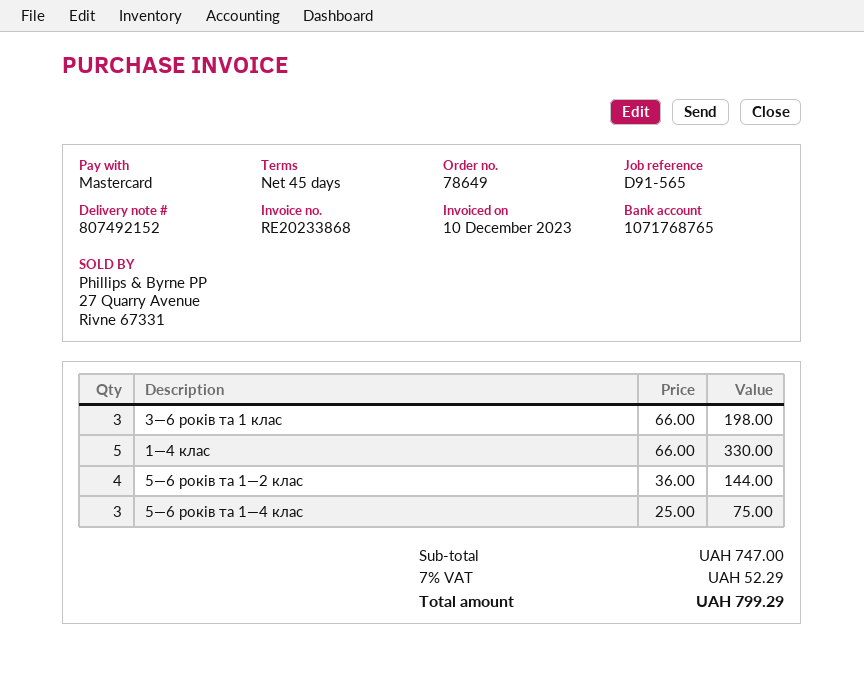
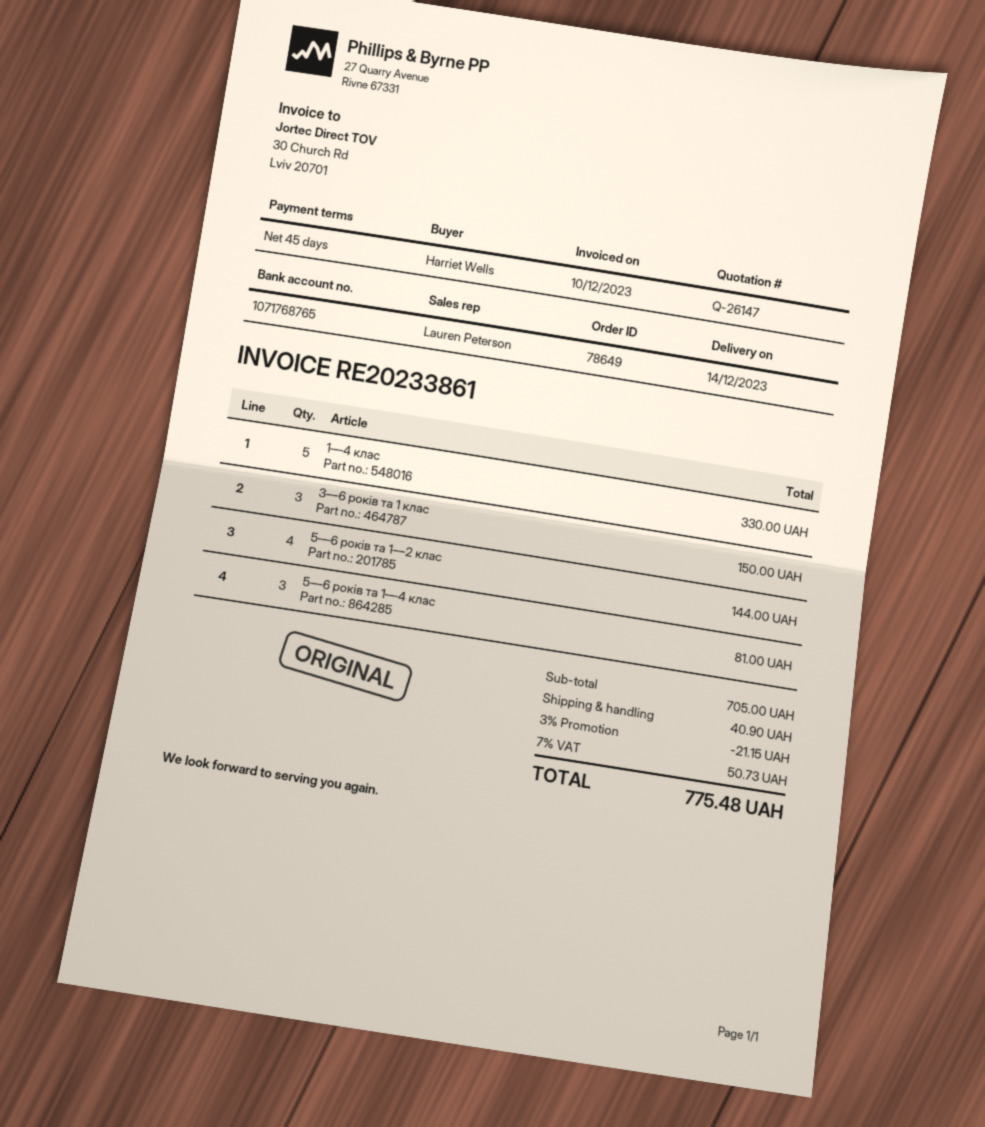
invoice number: RE20233868 -> RE20233861
3—6 років та 1 клас: 3 for 198.00 -> 3 for 150.00
5—6 років та 1—4 клас: 3 for 75.00 -> 3 for 81.00
subtotal: 747.00 -> 705.00
discount: none -> 3% = 21.15
shipping: none -> 40.90
tax: 7% = 52.29 -> 7% = 50.73
total: 799.29 -> 775.48

